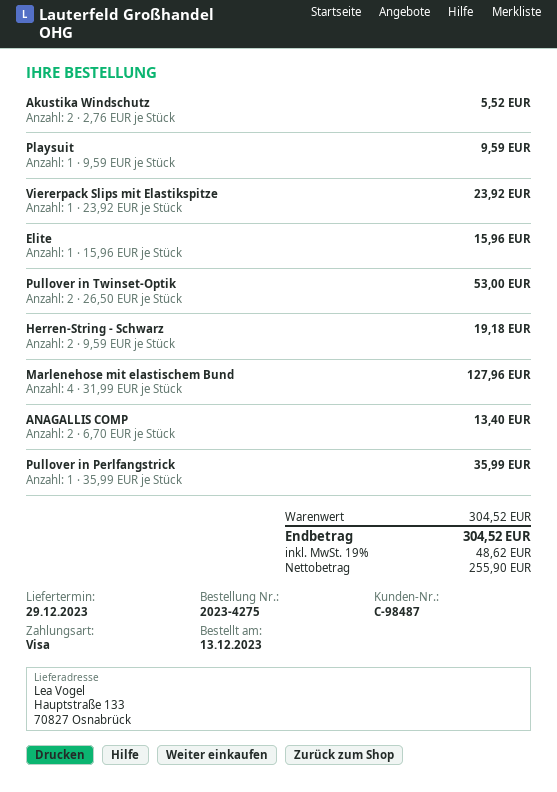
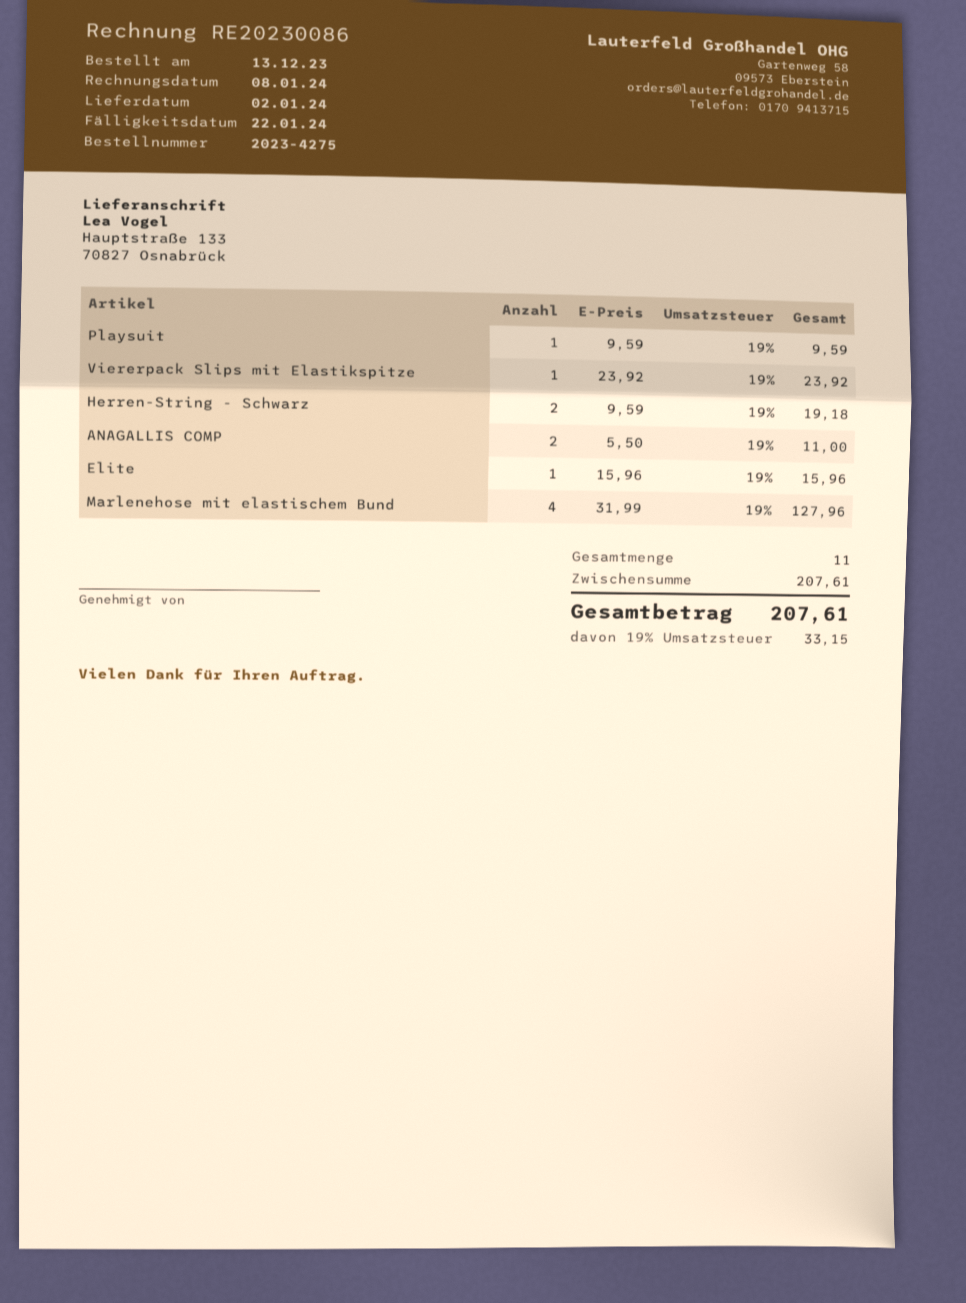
delivery date: 2023-12-29 -> 2024-01-02
Akustika Windschutz: 2 x 2.76 = 5.52 -> none
Pullover in Twinset-Optik: 2 x 26.50 = 53.00 -> none
ANAGALLIS COMP: 2 x 6.70 = 13.40 -> 2 x 5.50 = 11.00
Pullover in Perlfangstrick: 1 x 35.99 = 35.99 -> none
subtotal: 304.52 -> 207.61
tax: 19% = 48.62 -> 19% = 33.15
total: 304.52 -> 207.61

